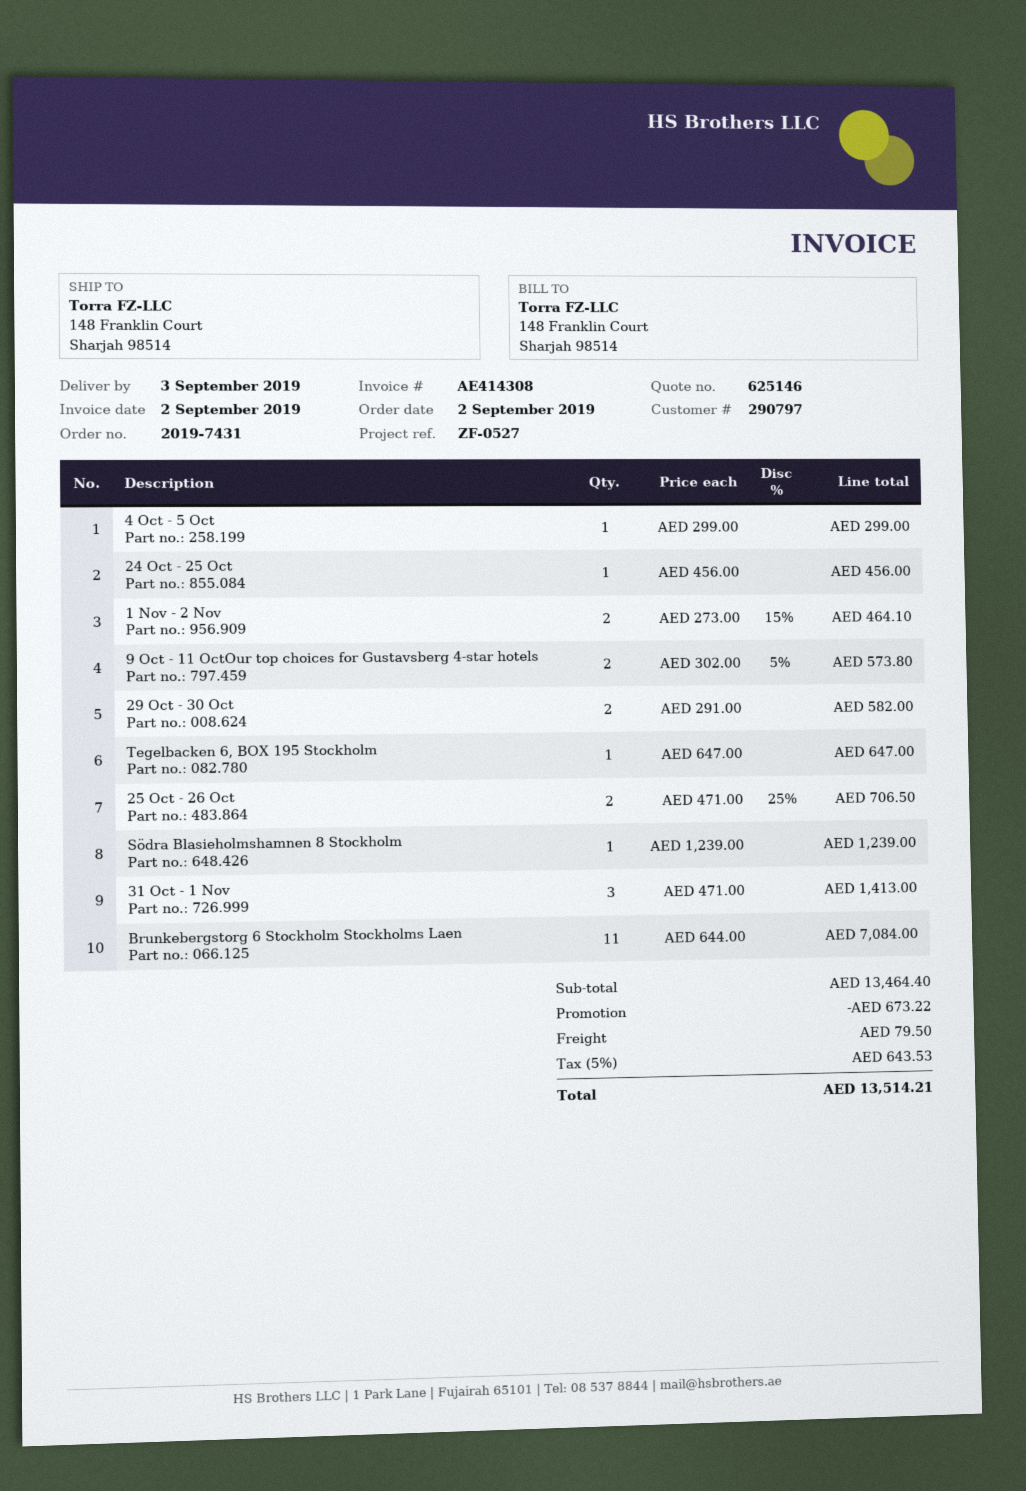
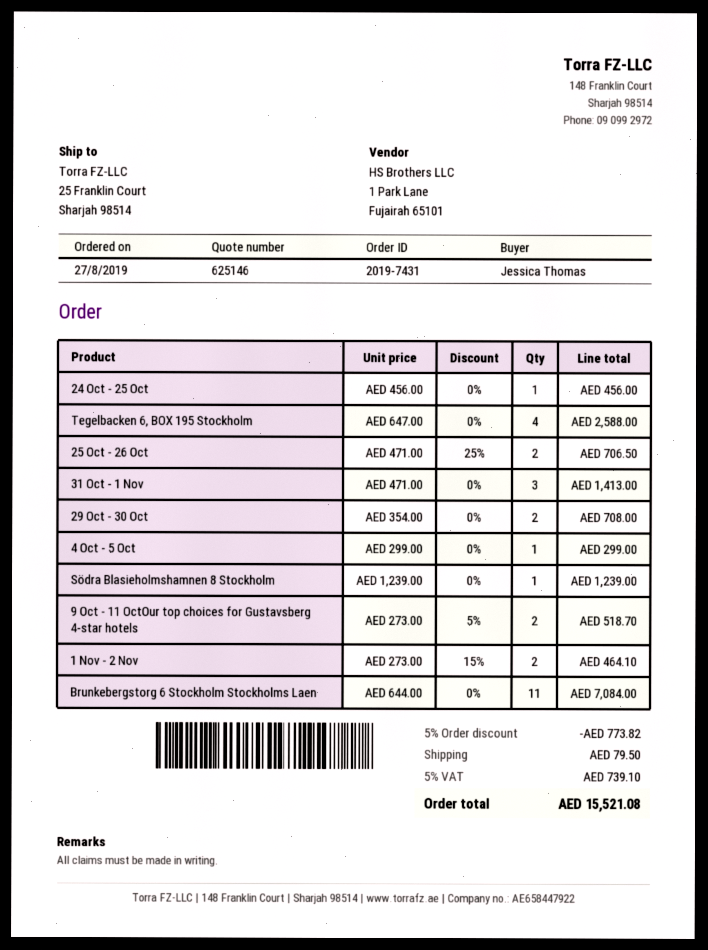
order date: 2019-09-02 -> 2019-08-27
ship to: 148 Franklin Court, Sharjah 98514 -> 25 Franklin Court, Sharjah 98514
9 Oct - 11 OctOur top choices for Gustavsberg 4-star hotels: 2 x 302.00 - 5% = 573.80 -> 2 x 273.00 - 5% = 518.70
29 Oct - 30 Oct: 2 x 291.00 = 582.00 -> 2 x 354.00 = 708.00
Tegelbacken 6, BOX 195 Stockholm: 1 x 647.00 = 647.00 -> 4 x 647.00 = 2588.00
discount: 673.22 -> 773.82
tax: 5% = 643.53 -> 5% = 739.10
total: 13514.21 -> 15521.08

